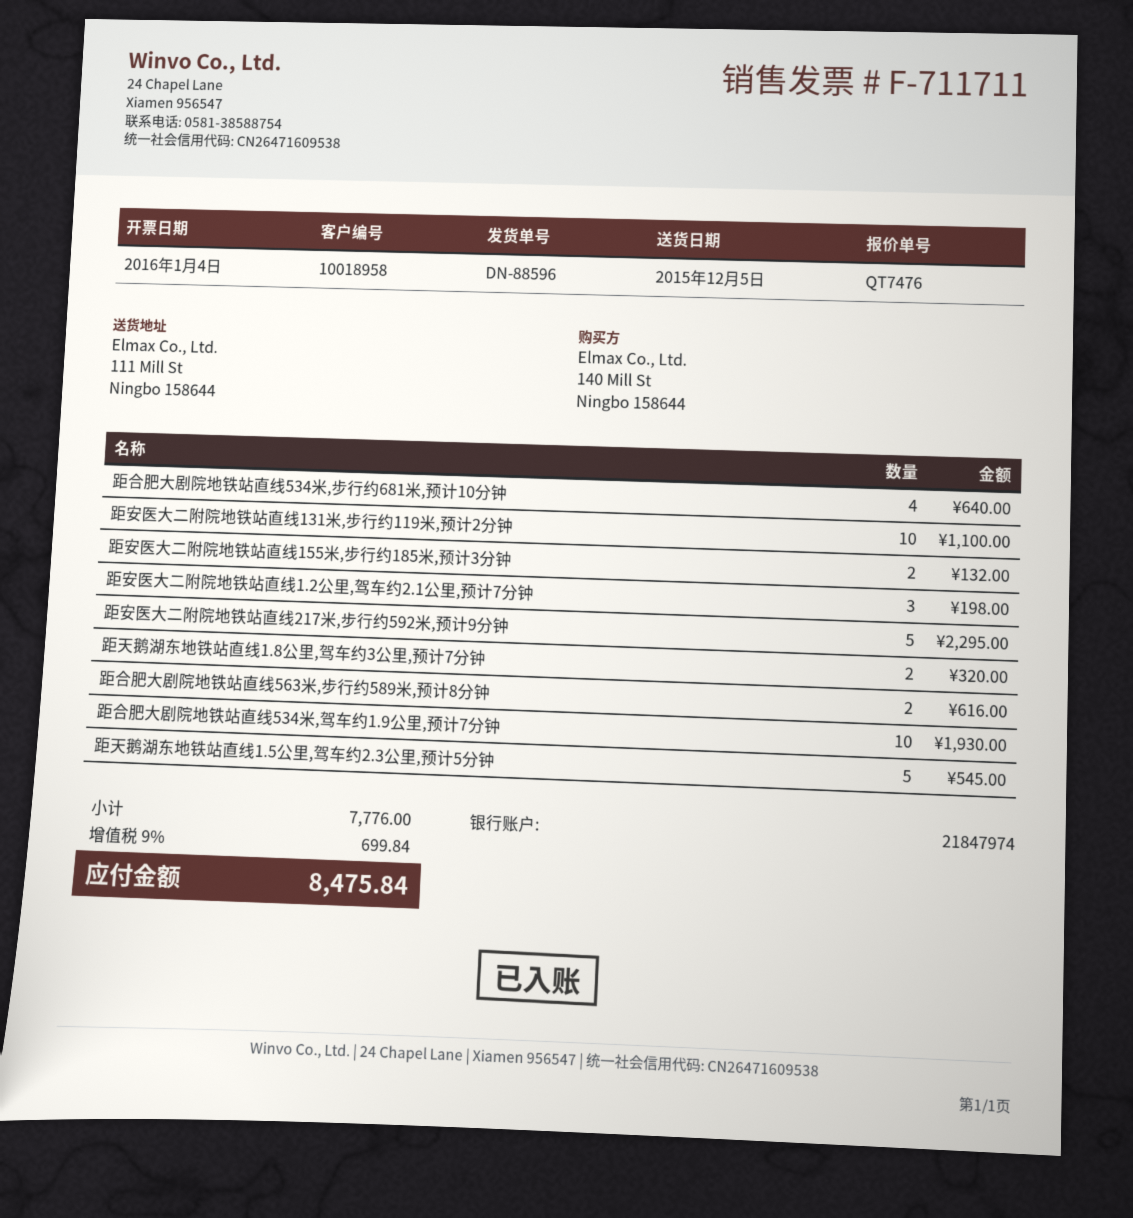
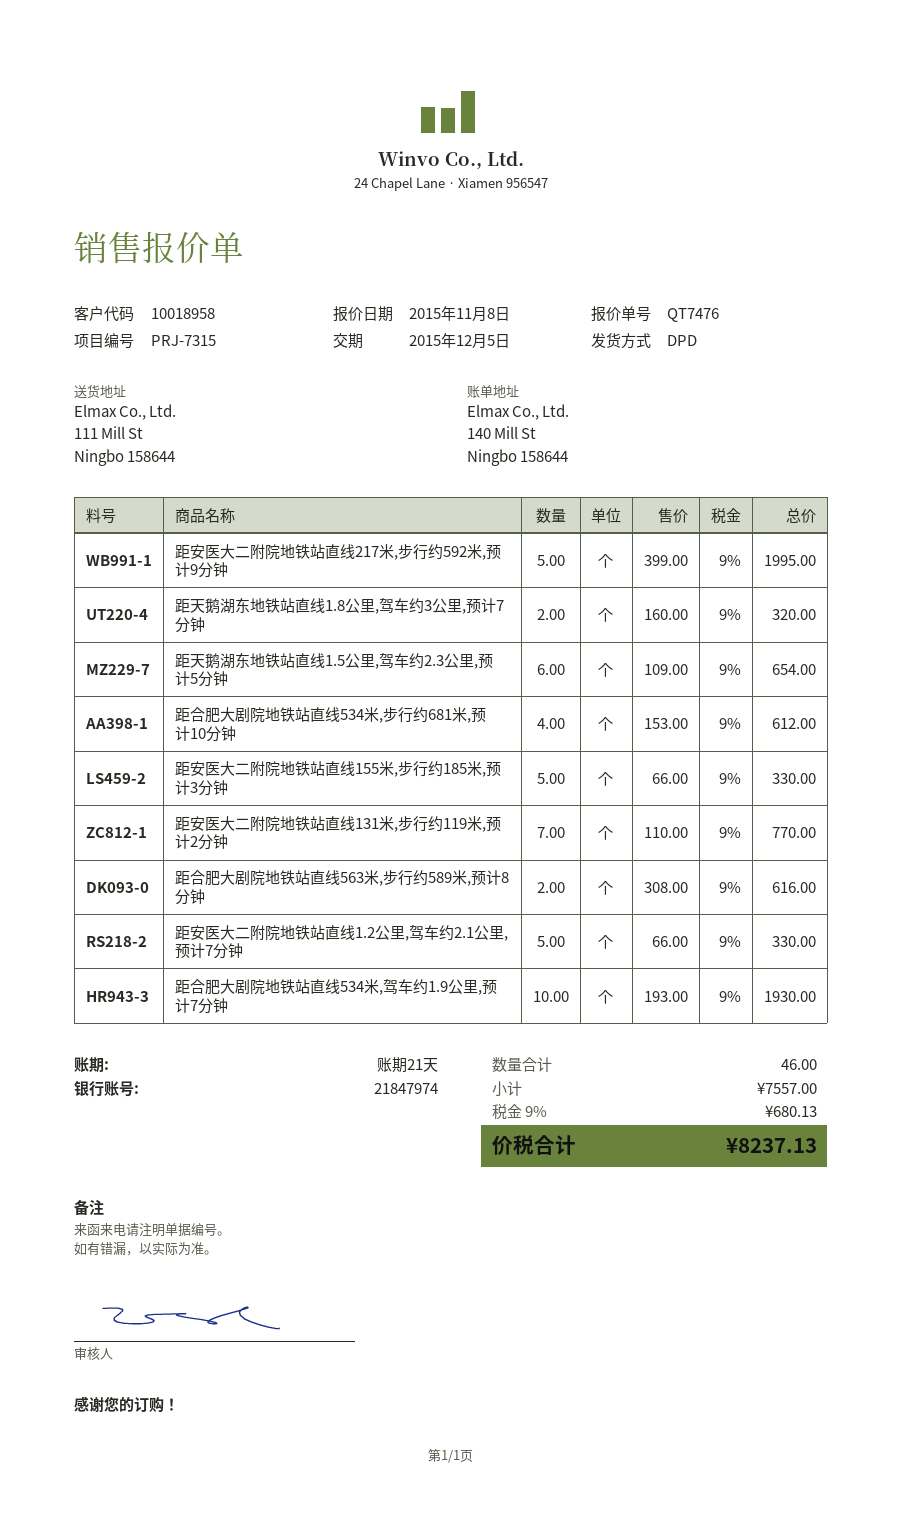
距合肥大剧院地铁站直线534米,步行约681米,预计10分钟: 4 for 640.00 -> 4 for 612.00
距安医大二附院地铁站直线131米,步行约119米,预计2分钟: 10 for 1100.00 -> 7 for 770.00
距安医大二附院地铁站直线155米,步行约185米,预计3分钟: 2 for 132.00 -> 5 for 330.00
距安医大二附院地铁站直线1.2公里,驾车约2.1公里,预计7分钟: 3 for 198.00 -> 5 for 330.00
距安医大二附院地铁站直线217米,步行约592米,预计9分钟: 5 for 2295.00 -> 5 for 1995.00
距天鹅湖东地铁站直线1.5公里,驾车约2.3公里,预计5分钟: 5 for 545.00 -> 6 for 654.00
subtotal: 7776.00 -> 7557.00
tax: 9% = 699.84 -> 9% = 680.13
total: 8475.84 -> 8237.13

